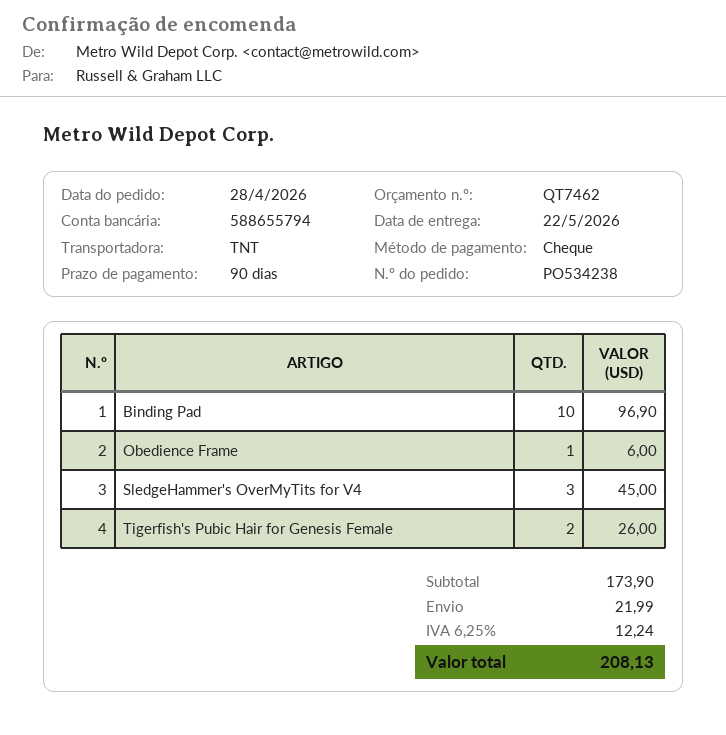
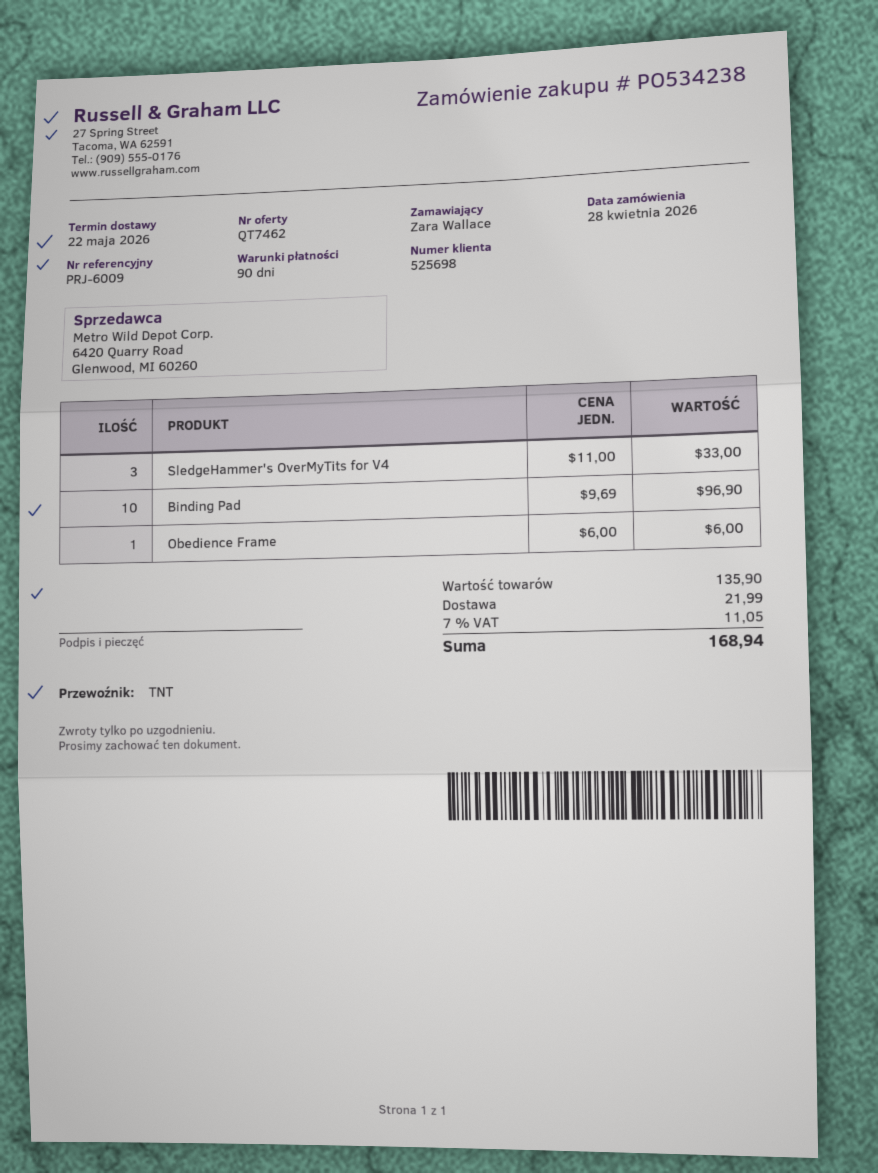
SledgeHammer's OverMyTits for V4: 3 for 45.00 -> 3 for 33.00
Tigerfish's Pubic Hair for Genesis Female: 2 for 26.00 -> none
subtotal: 173.90 -> 135.90
tax: 6.25% = 12.24 -> 7% = 11.05
total: 208.13 -> 168.94

